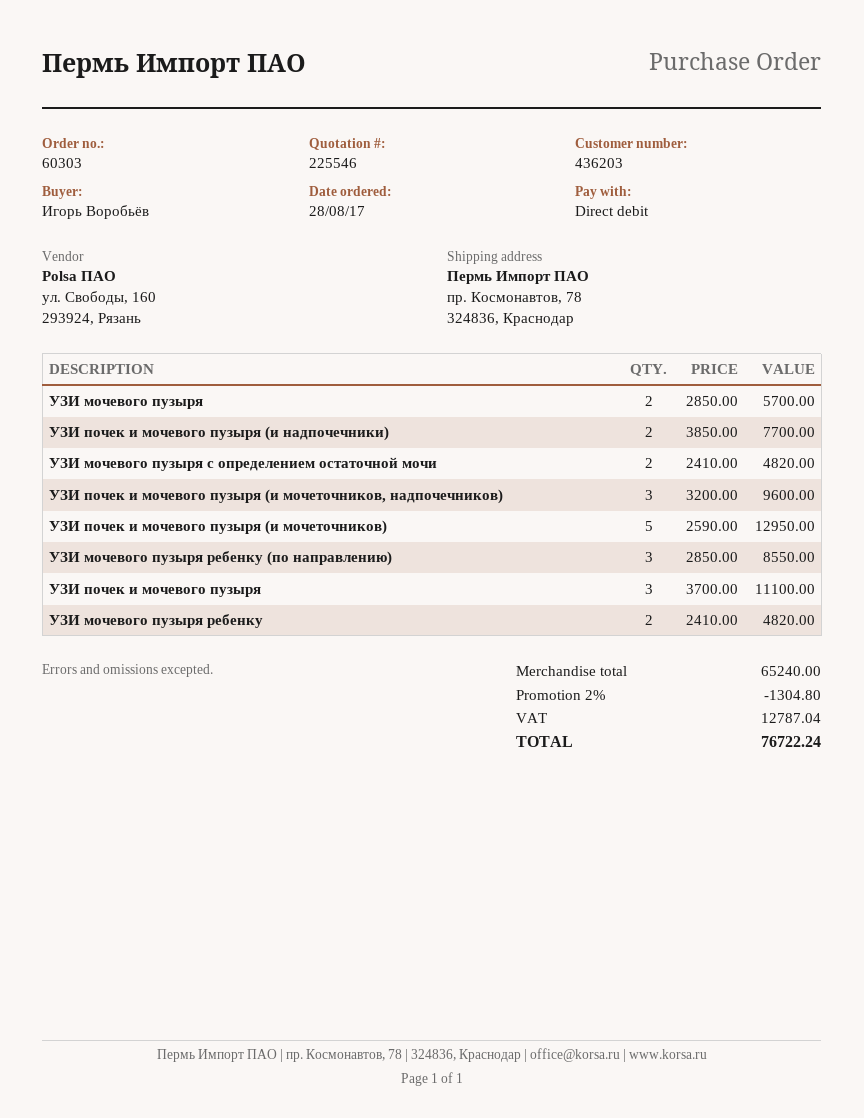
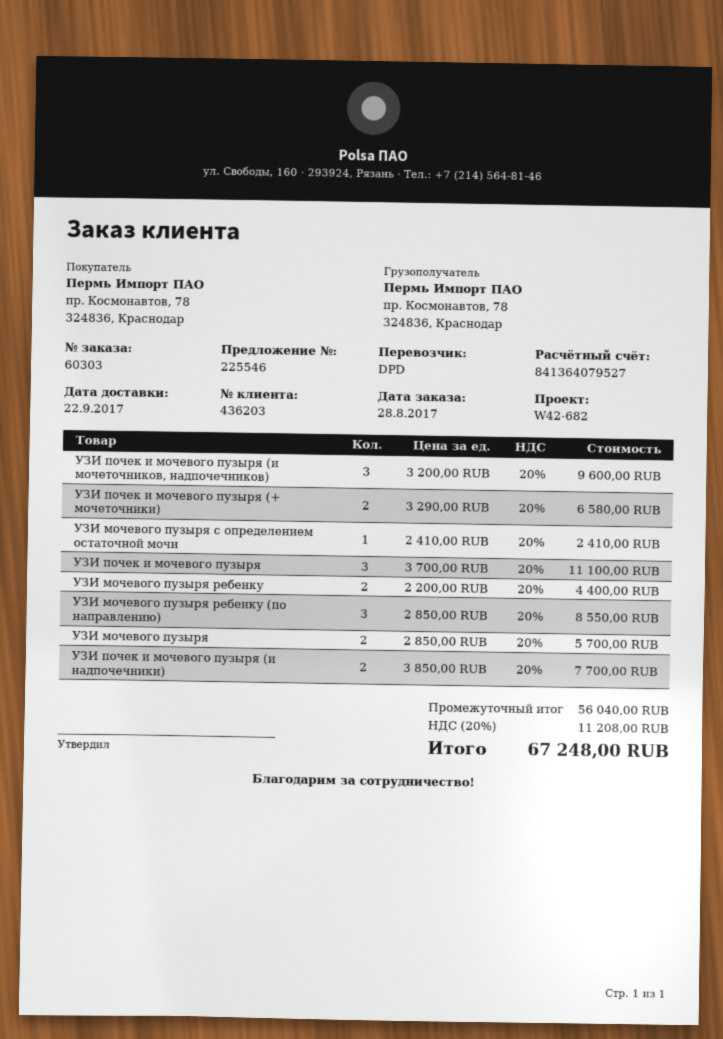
УЗИ мочевого пузыря с определением остаточной мочи: 2 x 2410.00 = 4820.00 -> 1 x 2410.00 = 2410.00
УЗИ почек и мочевого пузыря (и мочеточников): 5 x 2590.00 = 12950.00 -> none
УЗИ мочевого пузыря ребенку: 2 x 2410.00 = 4820.00 -> 2 x 2200.00 = 4400.00
УЗИ почек и мочевого пузыря (+ мочеточники): none -> 2 x 3290.00 = 6580.00
subtotal: 65240.00 -> 56040.00
discount: 2% = 1304.80 -> none
tax: 12787.04 -> 11208.00
total: 76722.24 -> 67248.00

